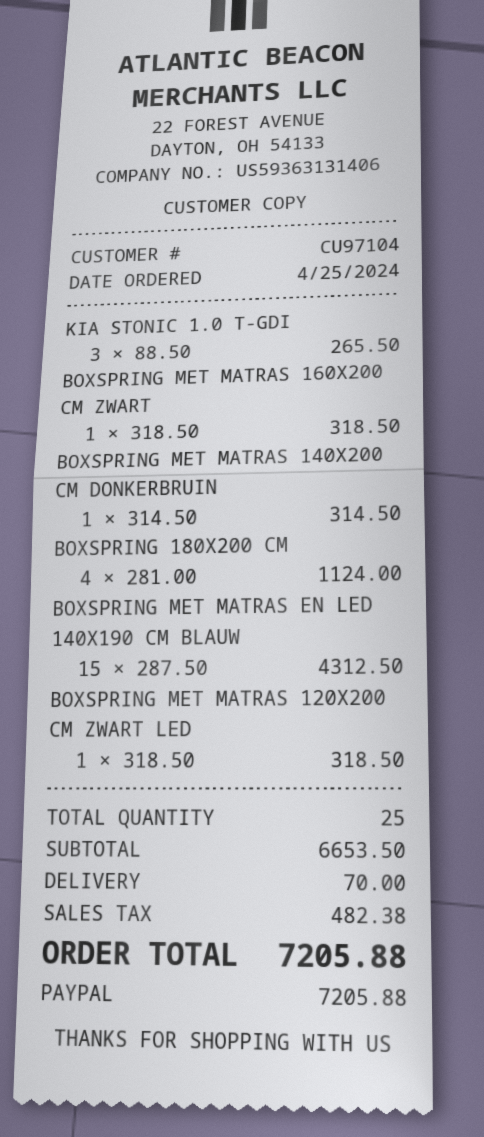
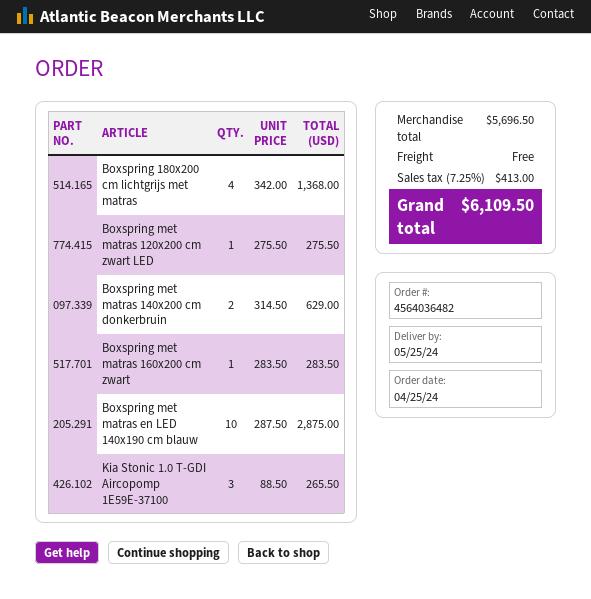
BOXSPRING MET MATRAS 160X200 CM ZWART: 1 x 318.50 = 318.50 -> 1 x 283.50 = 283.50
BOXSPRING MET MATRAS 140X200 CM DONKERBRUIN: 1 x 314.50 = 314.50 -> 2 x 314.50 = 629.00
BOXSPRING 180X200 CM: 4 x 281.00 = 1124.00 -> 4 x 342.00 = 1368.00
BOXSPRING MET MATRAS EN LED 140X190 CM BLAUW: 15 x 287.50 = 4312.50 -> 10 x 287.50 = 2875.00
BOXSPRING MET MATRAS 120X200 CM ZWART LED: 1 x 318.50 = 318.50 -> 1 x 275.50 = 275.50
subtotal: 6653.50 -> 5696.50
shipping: 70.00 -> 0.00
tax: 482.38 -> 413.00
total: 7205.88 -> 6109.50

